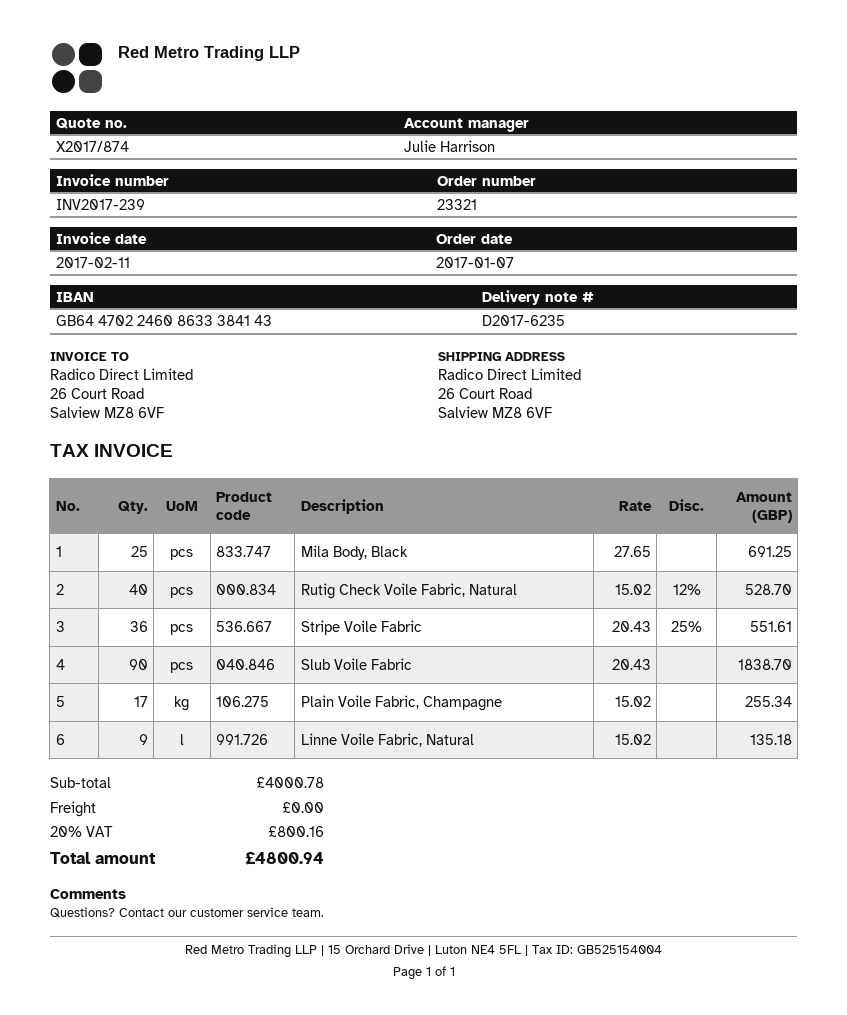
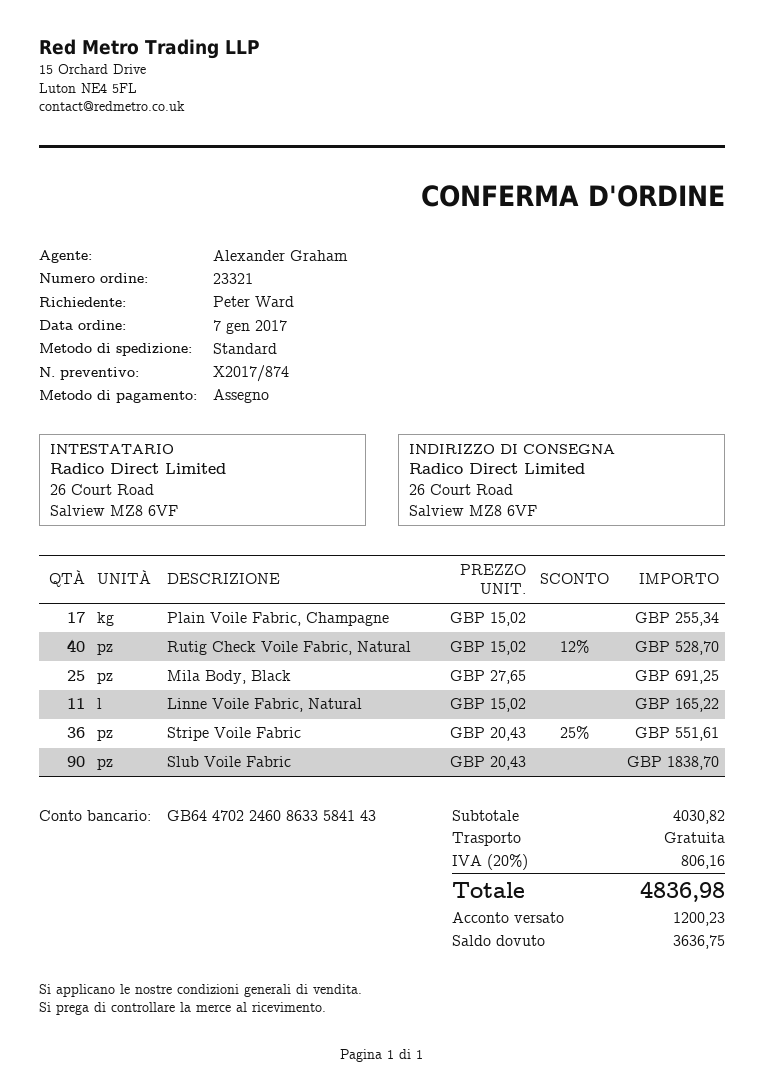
sales rep: Julie Harrison -> Alexander Graham
bank account: GB64470224608633384143 -> GB64470224608633584143
Linne Voile Fabric, Natural: 9 x 15.02 = 135.18 -> 11 x 15.02 = 165.22
subtotal: 4000.78 -> 4030.82
tax: 20% = 800.16 -> 20% = 806.16
total: 4800.94 -> 4836.98

